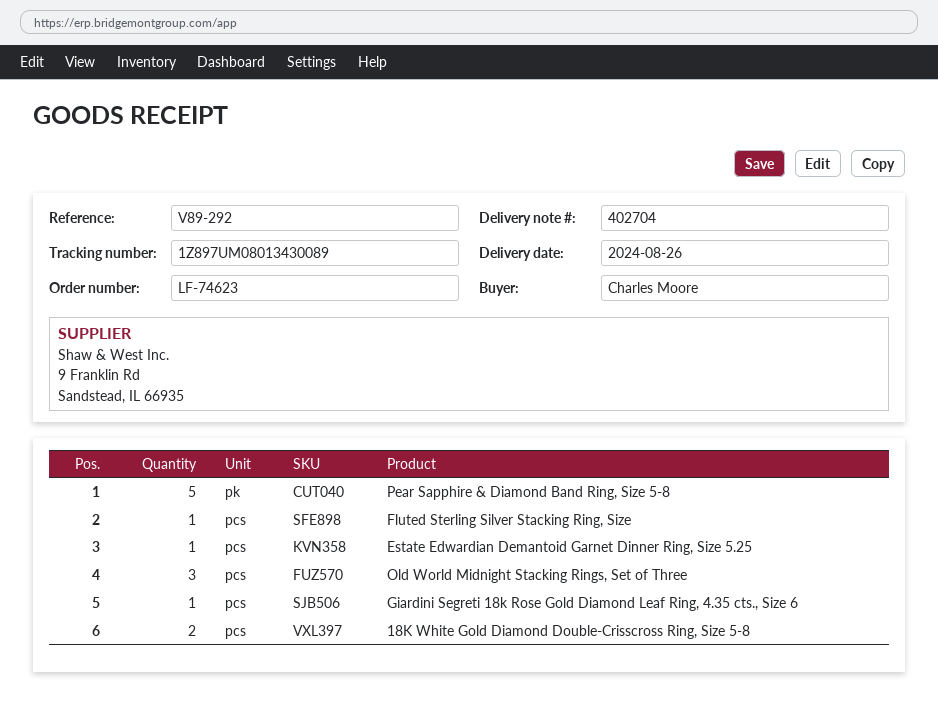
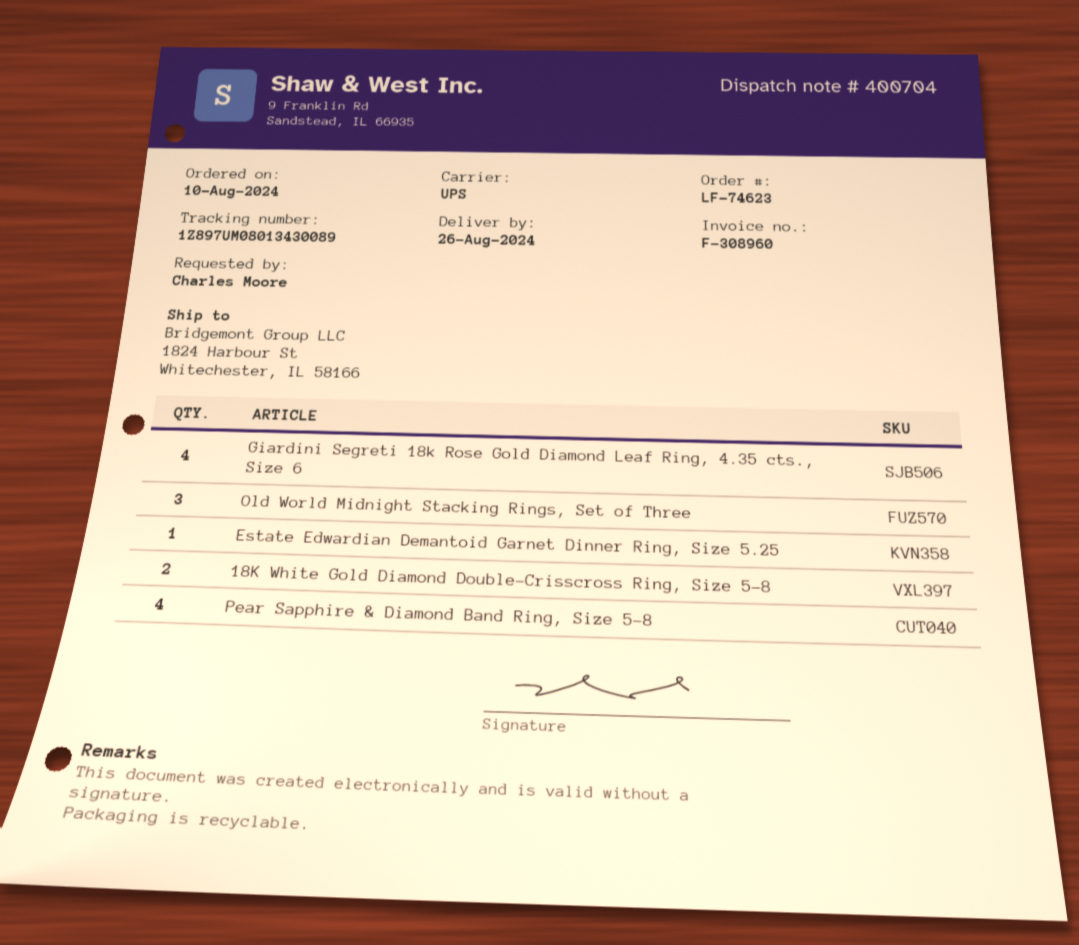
delivery note number: 402704 -> 400704
Pear Sapphire & Diamond Band Ring, Size 5-8: 5 -> 4
Fluted Sterling Silver Stacking Ring, Size: 1 -> none
Giardini Segreti 18k Rose Gold Diamond Leaf Ring, 4.35 cts., Size 6: 1 -> 4

